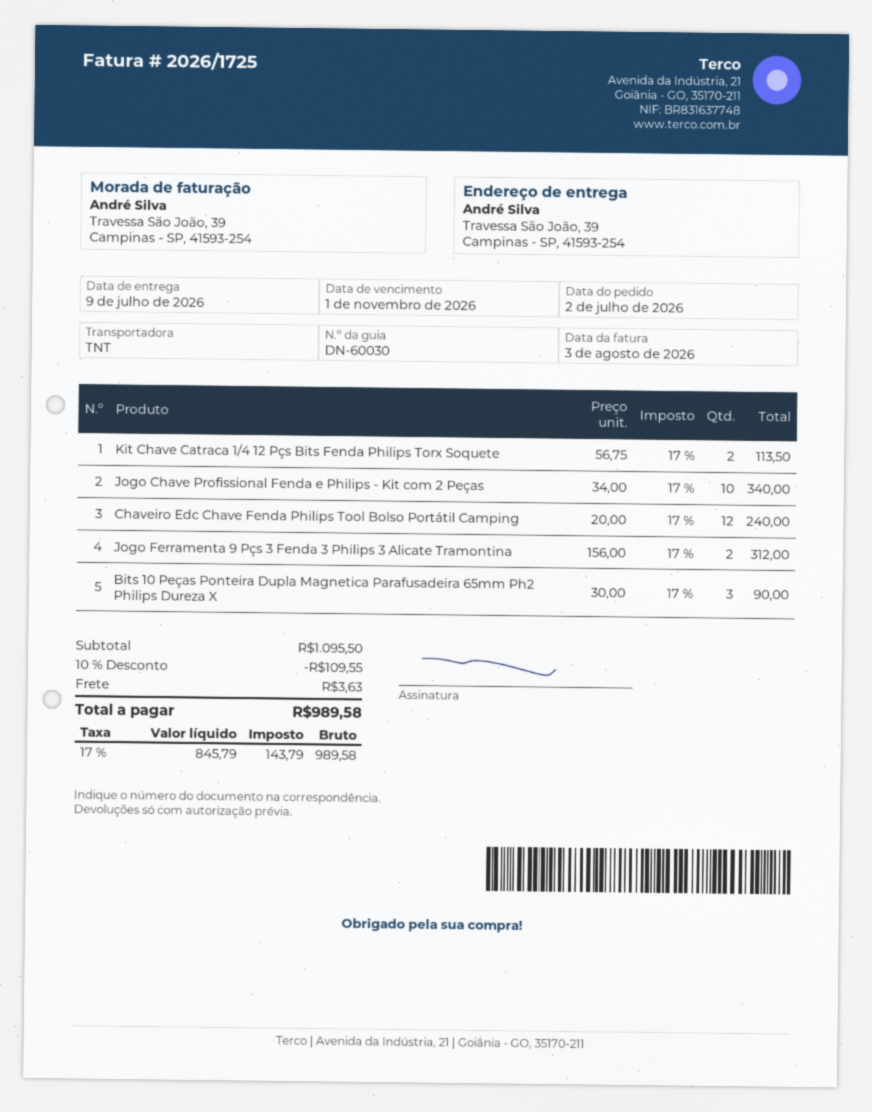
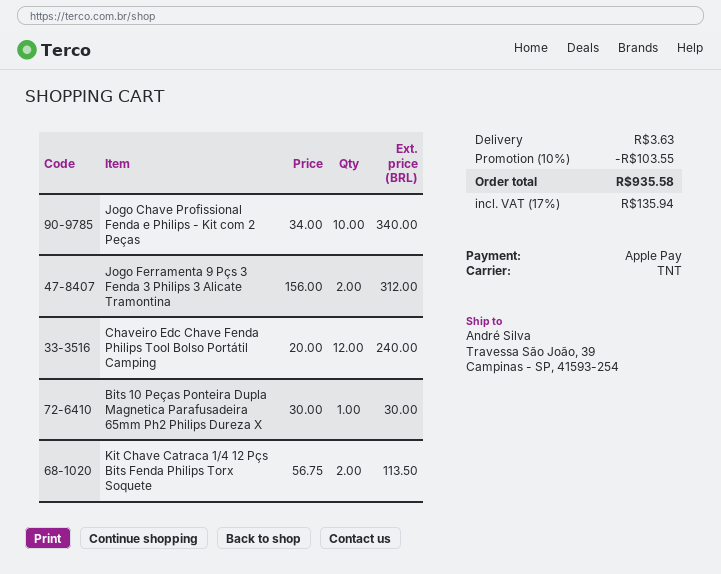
Bits 10 Peças Ponteira Dupla Magnetica Parafusadeira 65mm Ph2 Philips Dureza X: 3 x 30.00 = 90.00 -> 1 x 30.00 = 30.00
discount: 10% = 109.55 -> 10% = 103.55
tax: 17% = 143.79 -> 17% = 135.94
total: 989.58 -> 935.58

